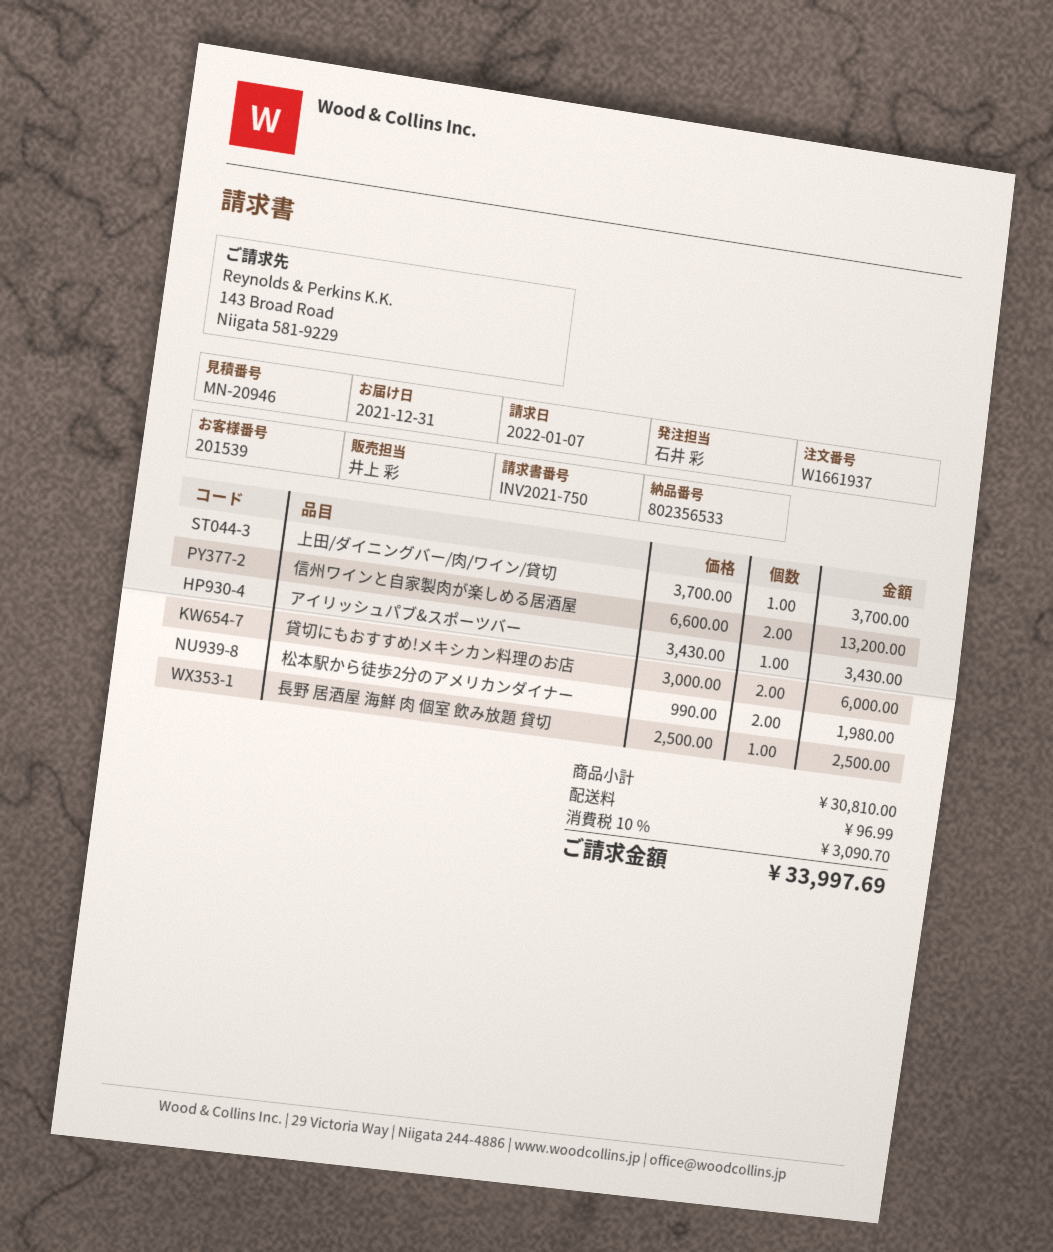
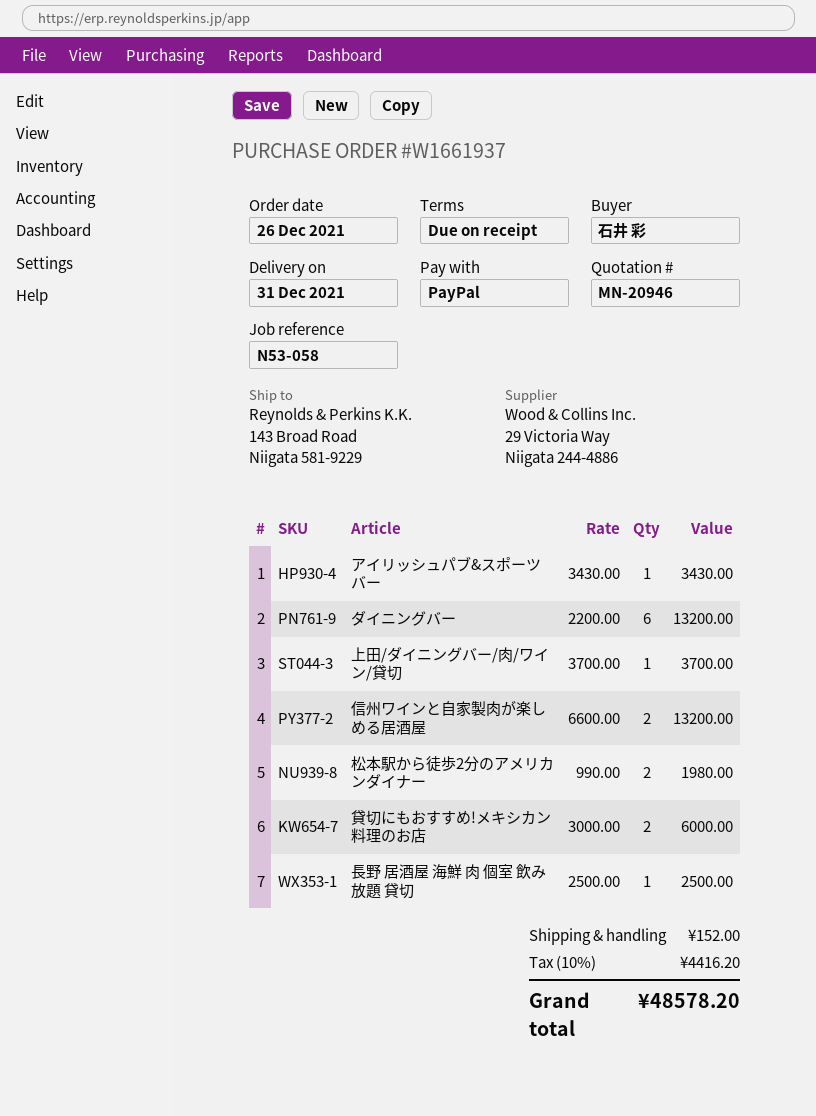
ダイニングバー: none -> 6 x 2200.00 = 13200.00
shipping: 96.99 -> 152.00
tax: 10% = 3090.70 -> 10% = 4416.20
total: 33997.69 -> 48578.20

